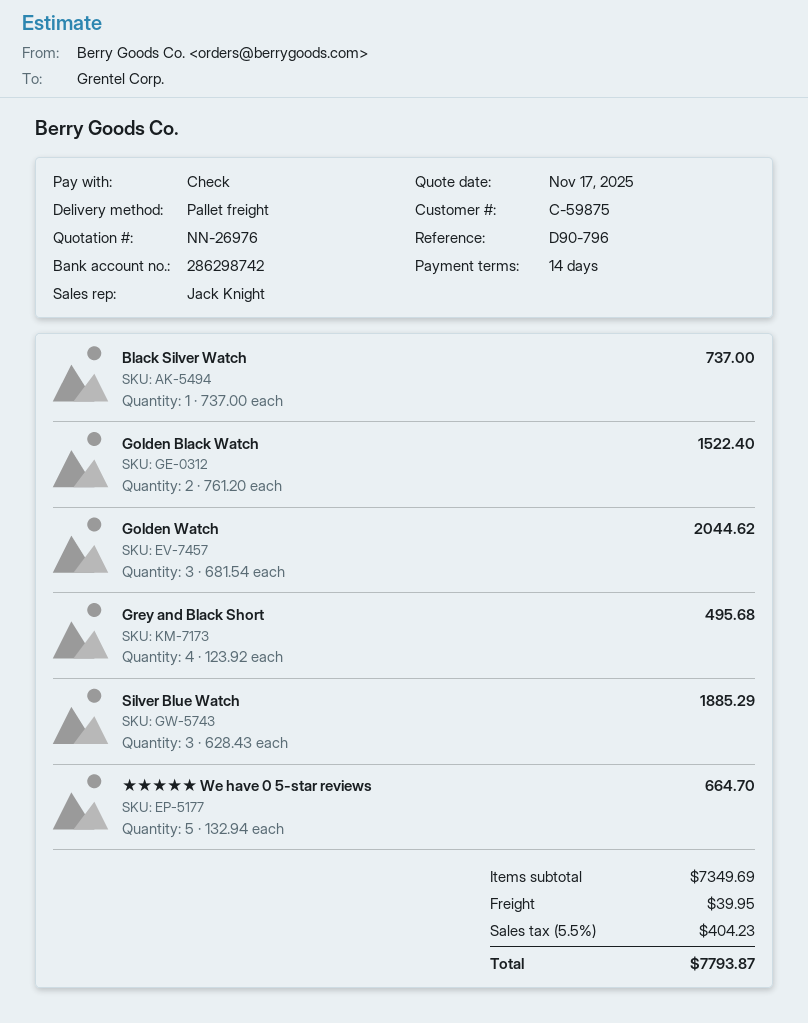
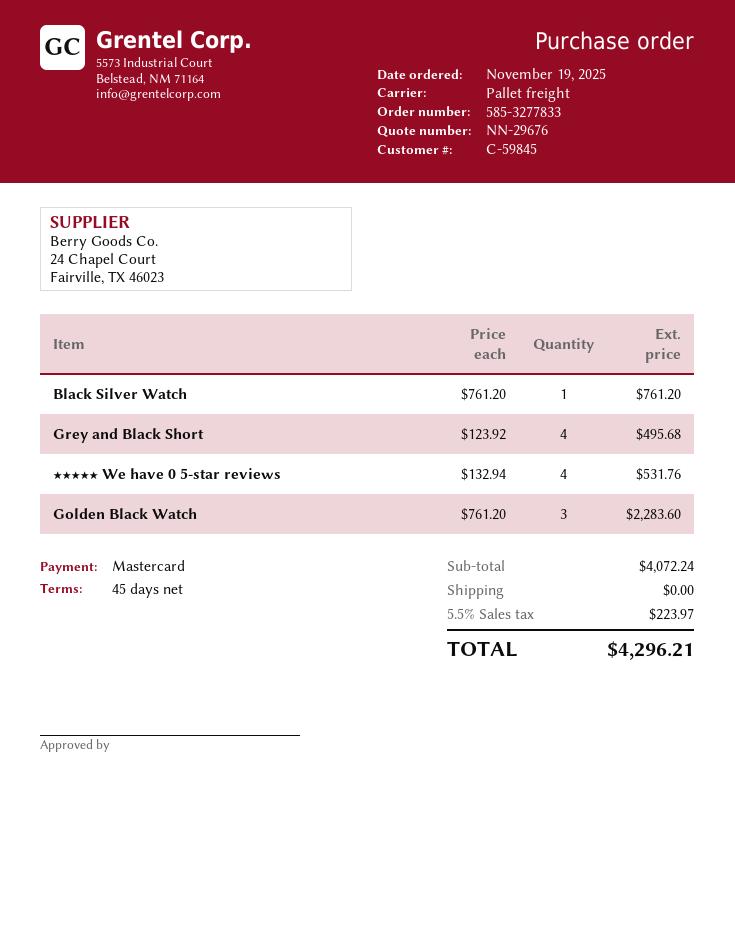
quote number: NN-26976 -> NN-29676
payment terms: 14 days -> 45 days
customer number: C-59875 -> C-59845
payment method: cheque -> Mastercard
Black Silver Watch: 1 x 737.00 = 737.00 -> 1 x 761.20 = 761.20
Golden Black Watch: 2 x 761.20 = 1522.40 -> 3 x 761.20 = 2283.60
Golden Watch: 3 x 681.54 = 2044.62 -> none
Silver Blue Watch: 3 x 628.43 = 1885.29 -> none
★★★★★ We have 0 5-star reviews: 5 x 132.94 = 664.70 -> 4 x 132.94 = 531.76
subtotal: 7349.69 -> 4072.24
shipping: 39.95 -> 0.00
tax: 5.5% = 404.23 -> 5.5% = 223.97
total: 7793.87 -> 4296.21

